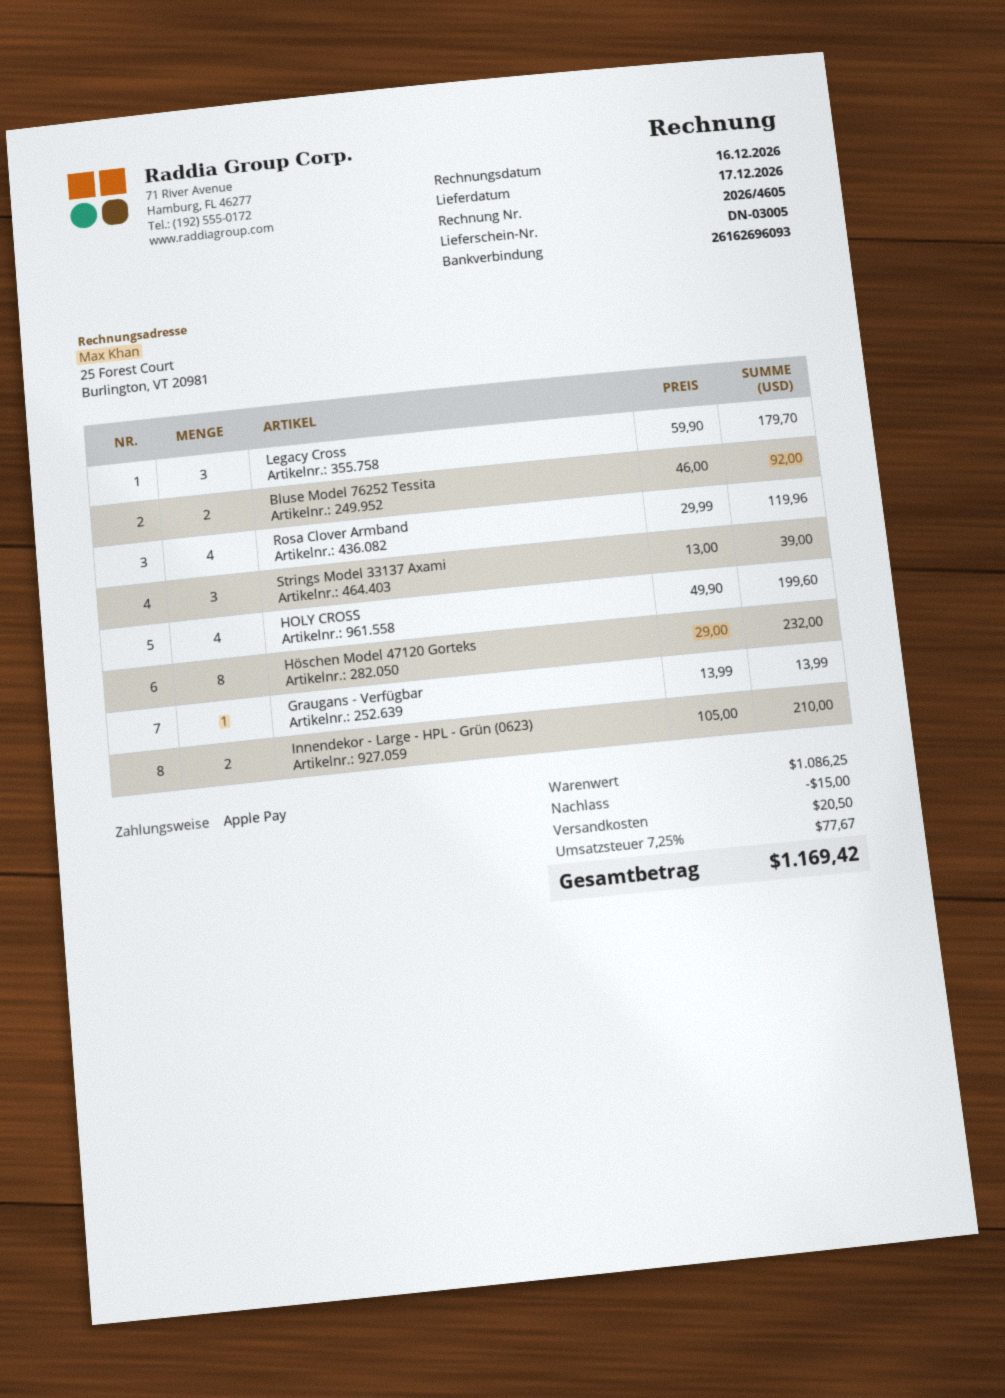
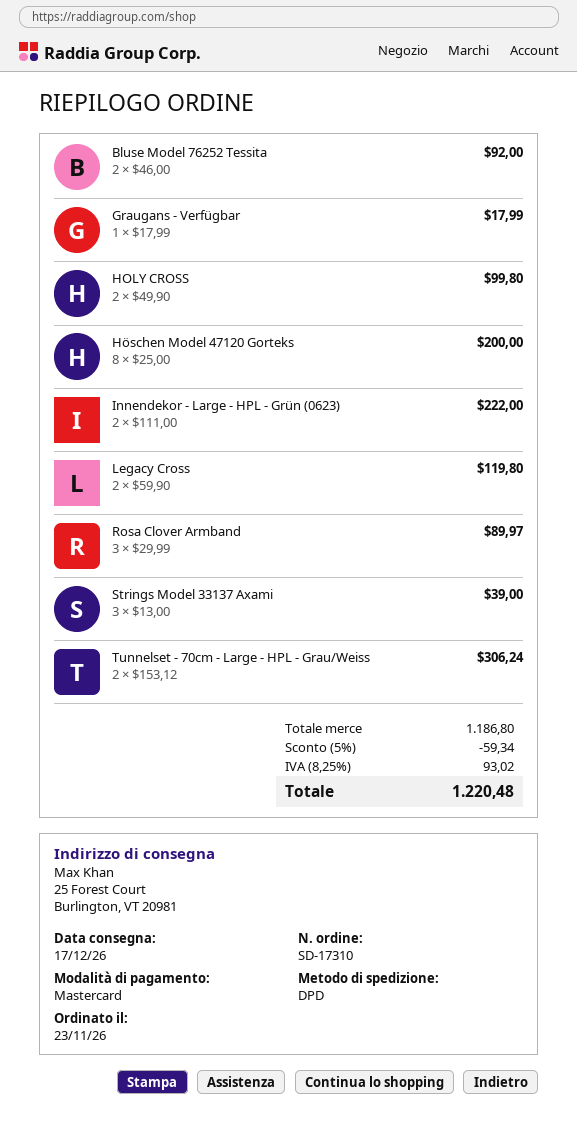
payment method: Apple Pay -> Mastercard
Legacy Cross: 3 x 59.90 = 179.70 -> 2 x 59.90 = 119.80
Rosa Clover Armband: 4 x 29.99 = 119.96 -> 3 x 29.99 = 89.97
HOLY CROSS: 4 x 49.90 = 199.60 -> 2 x 49.90 = 99.80
Höschen Model 47120 Gorteks: 8 x 29.00 = 232.00 -> 8 x 25.00 = 200.00
Graugans - Verfügbar: 1 x 13.99 = 13.99 -> 1 x 17.99 = 17.99
Innendekor - Large - HPL - Grün (0623): 2 x 105.00 = 210.00 -> 2 x 111.00 = 222.00
Tunnelset - 70cm - Large - HPL - Grau/Weiss: none -> 2 x 153.12 = 306.24
subtotal: 1086.25 -> 1186.80
discount: 15.00 -> 59.34
shipping: 20.50 -> none
tax: 7.25% = 77.67 -> 8.25% = 93.02
total: 1169.42 -> 1220.48

